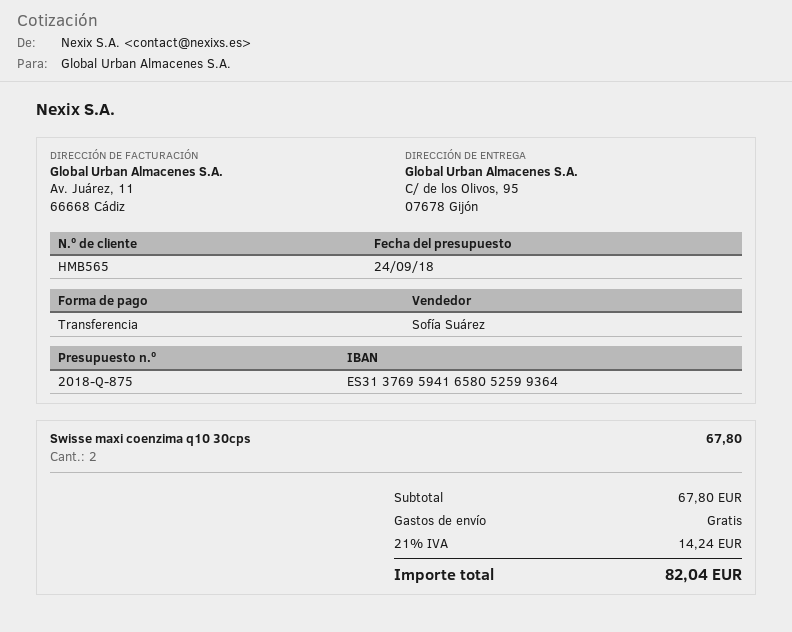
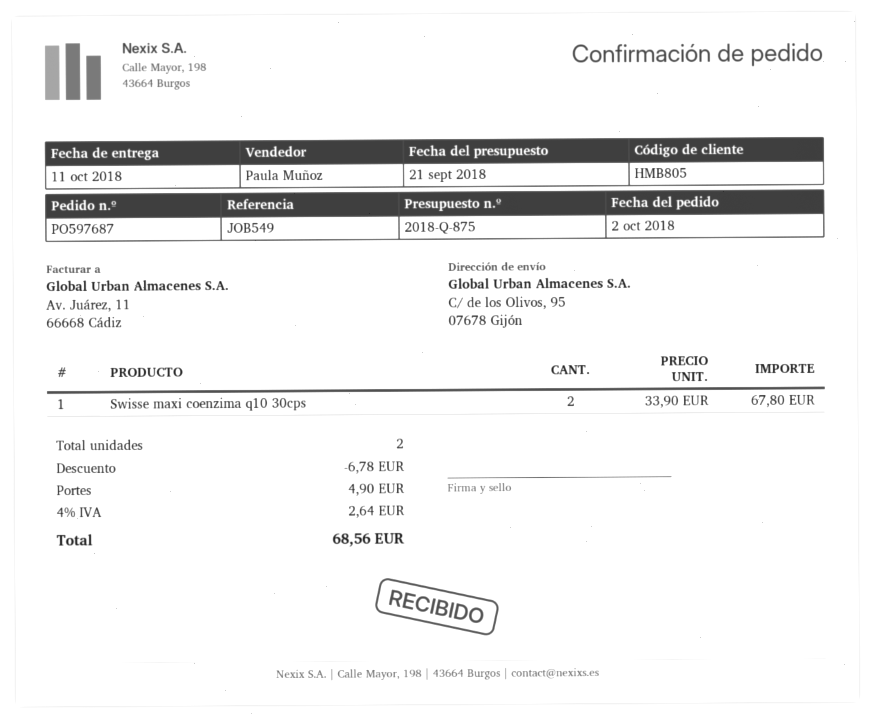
quote date: 2018-09-24 -> 2018-09-21
customer number: HMB565 -> HMB805
sales rep: Sofía Suárez -> Paula Muñoz
discount: none -> 6.78
shipping: 0.00 -> 4.90
tax: 21% = 14.24 -> 4% = 2.64
total: 82.04 -> 68.56

